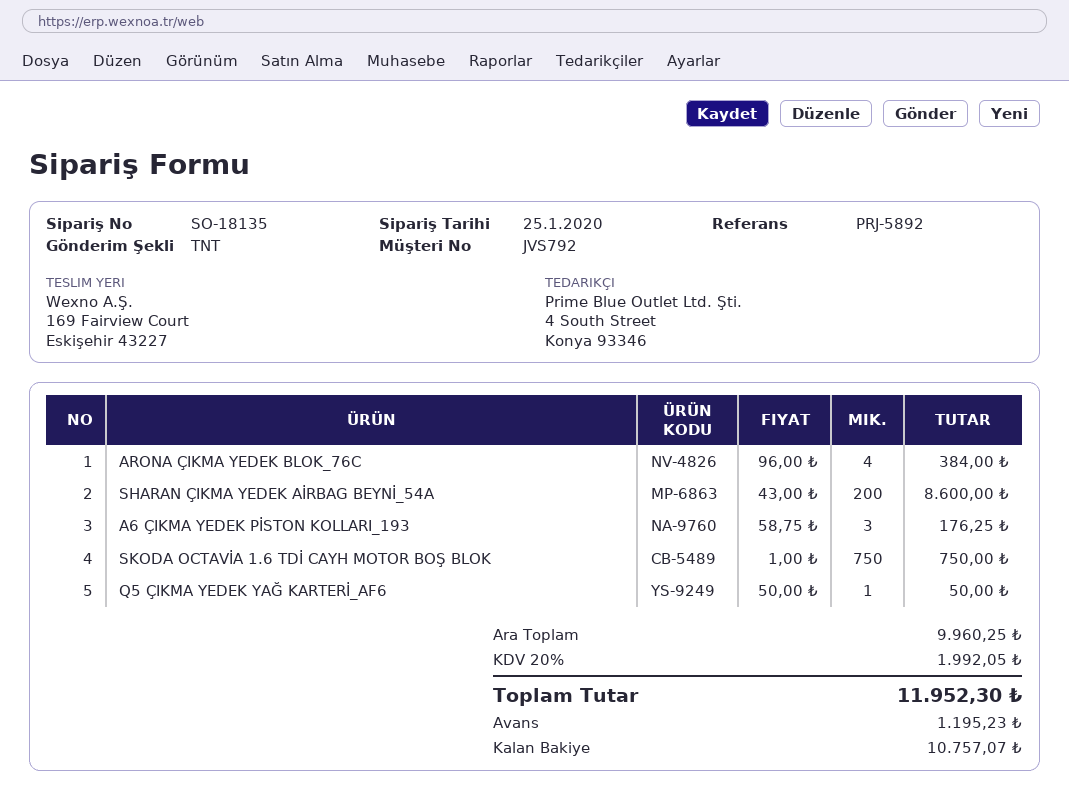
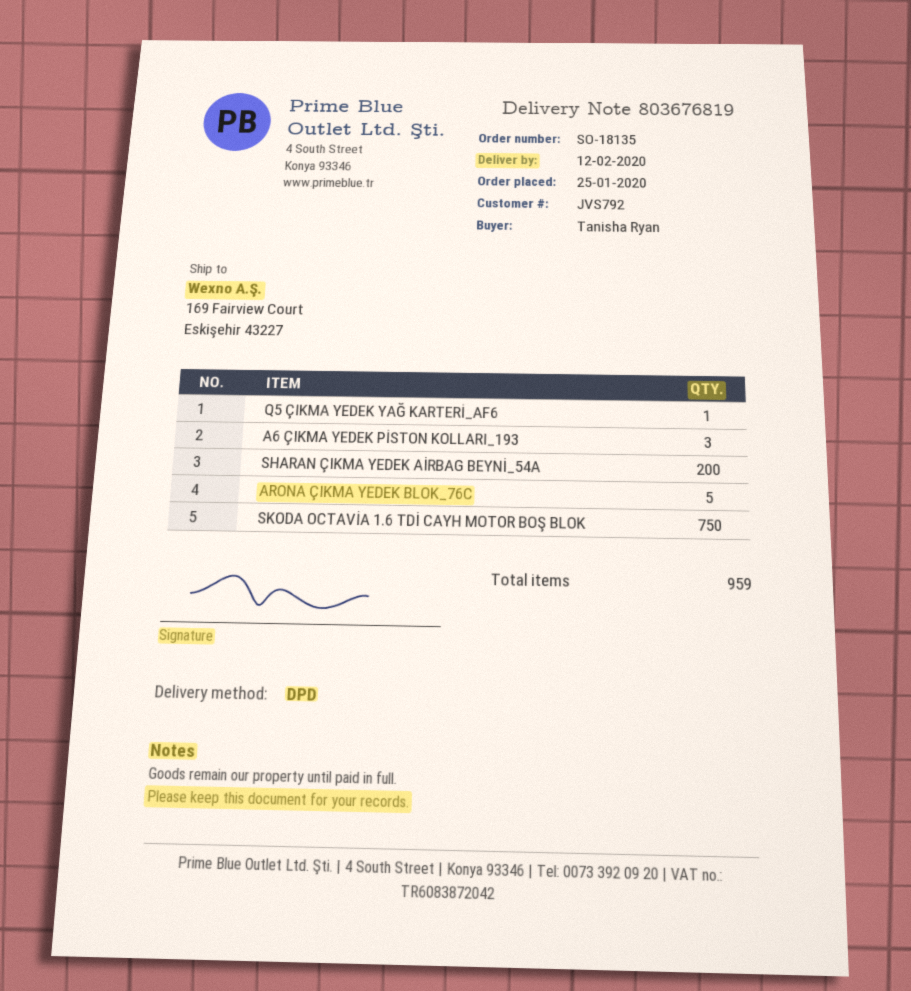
shipping method: TNT -> DPD
ARONA ÇIKMA YEDEK BLOK_76C: 4 -> 5

